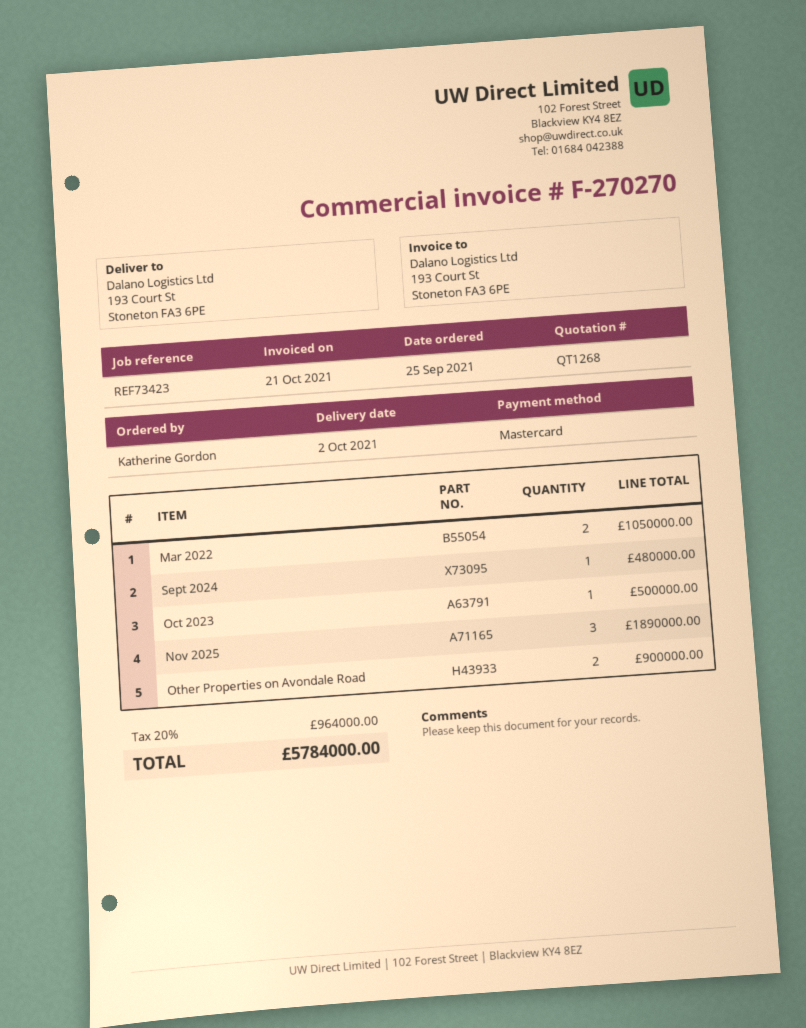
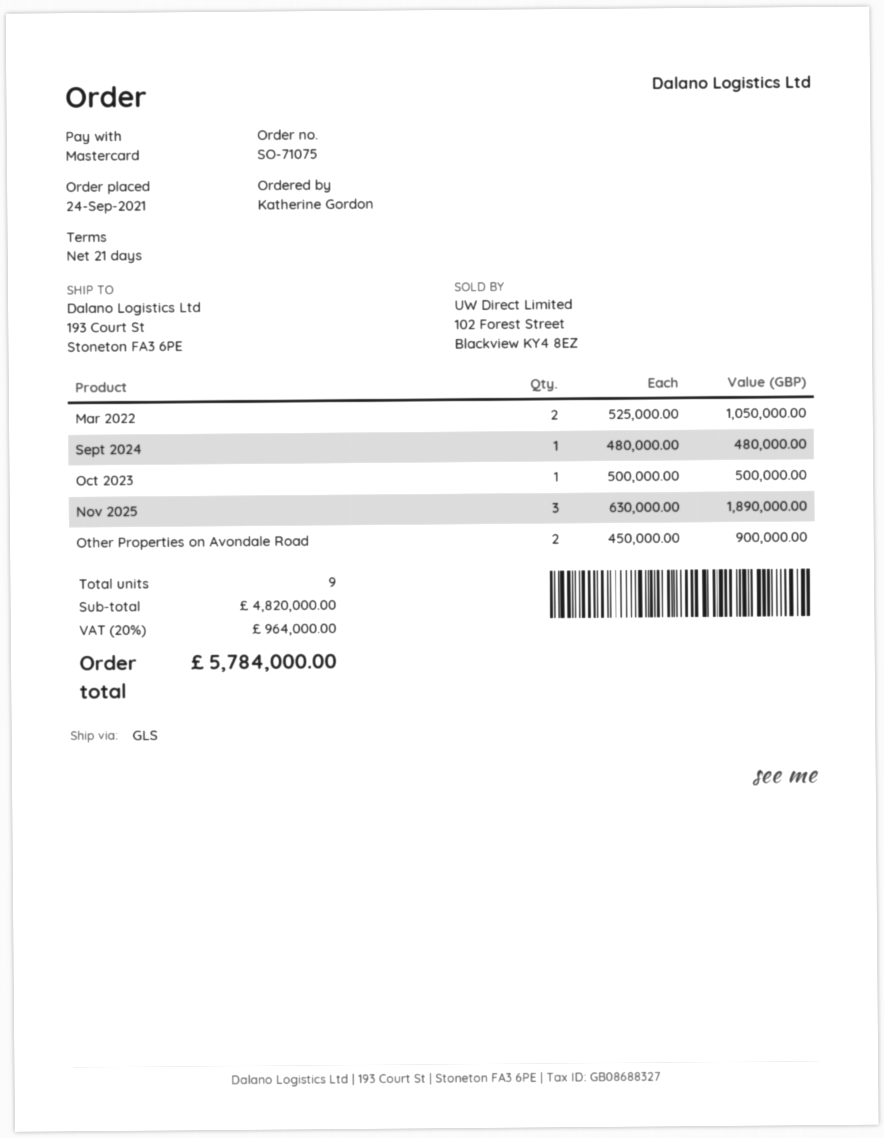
order date: 2021-09-25 -> 2021-09-24

